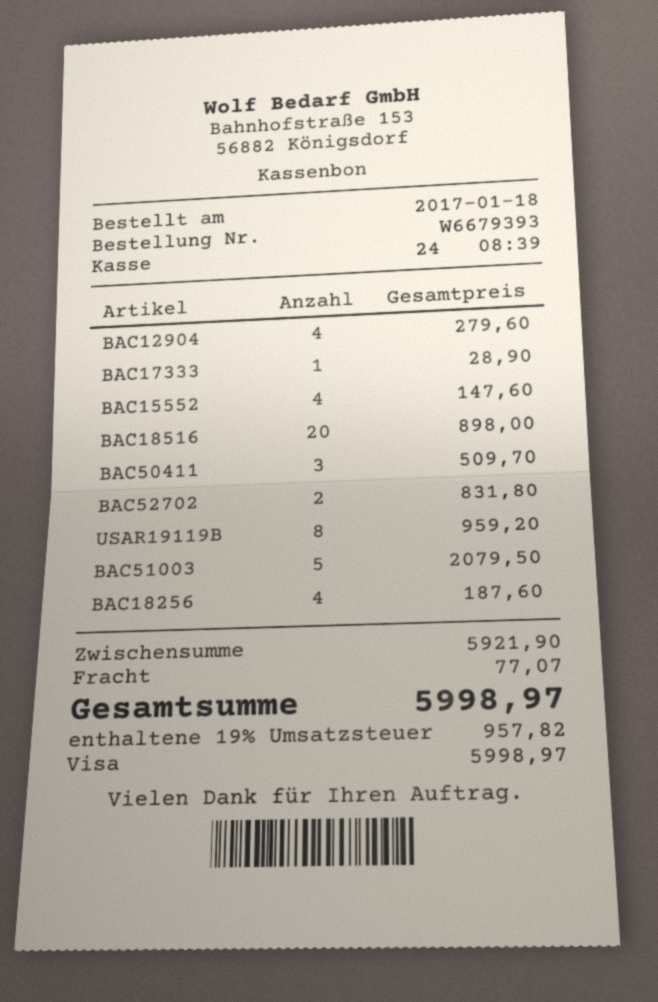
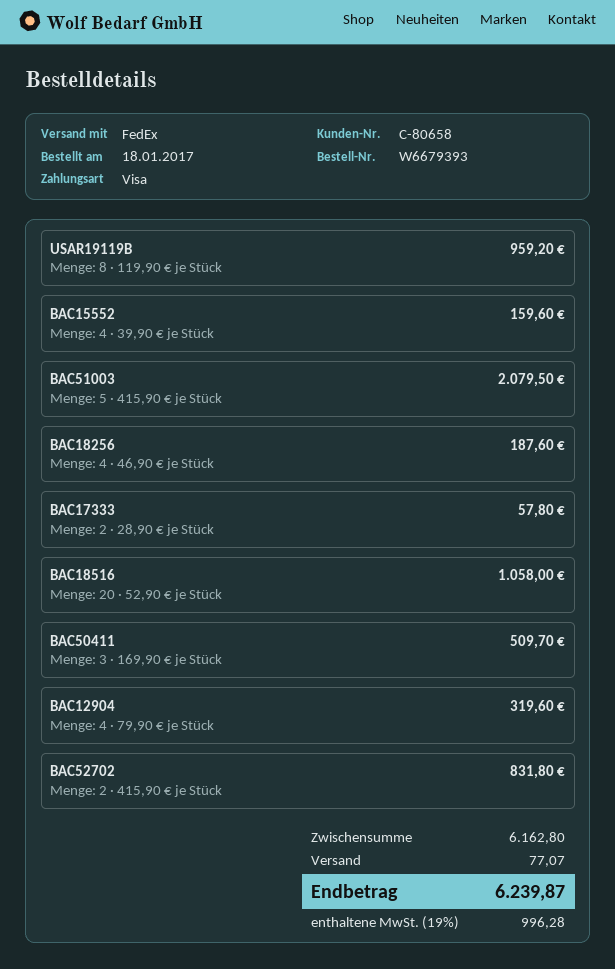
BAC12904: 4 for 279.60 -> 4 for 319.60
BAC17333: 1 for 28.90 -> 2 for 57.80
BAC15552: 4 for 147.60 -> 4 for 159.60
BAC18516: 20 for 898.00 -> 20 for 1058.00
subtotal: 5921.90 -> 6162.80
tax: 19% = 957.82 -> 19% = 996.28
total: 5998.97 -> 6239.87

